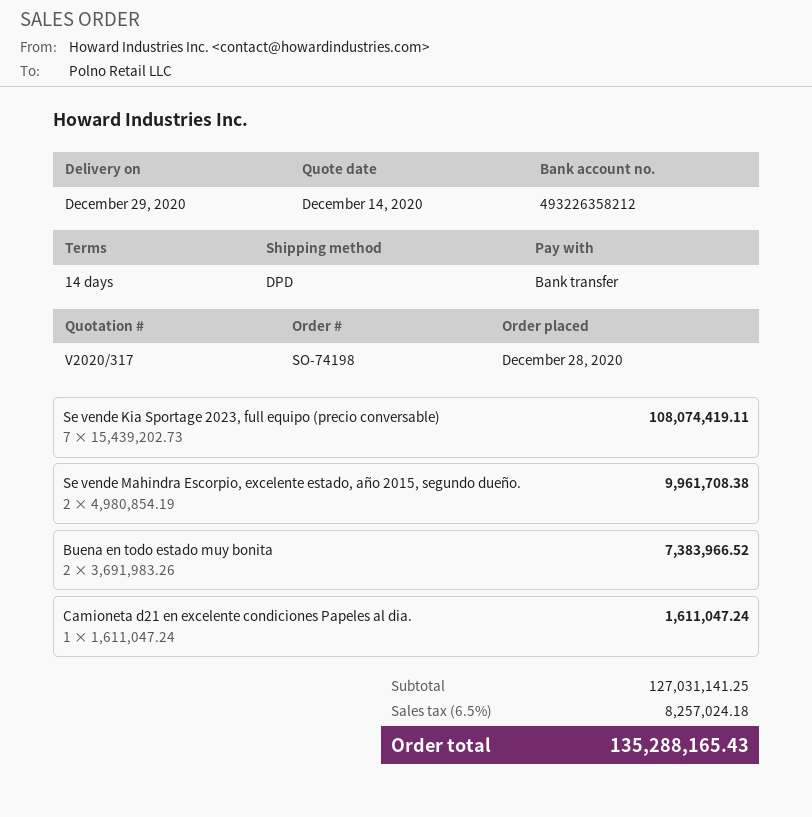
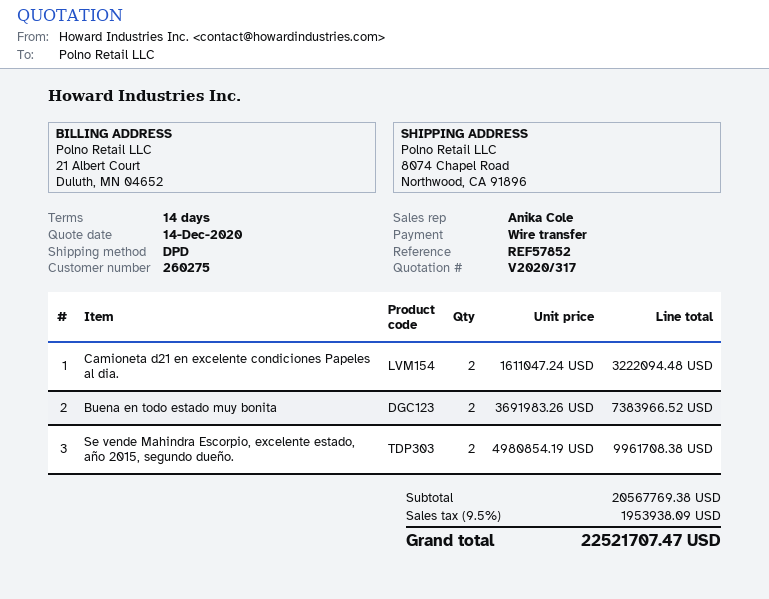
Se vende Kia Sportage 2023, full equipo (precio conversable): 7 x 15439202.73 = 108074419.11 -> none
Camioneta d21 en excelente condiciones Papeles al dia.: 1 x 1611047.24 = 1611047.24 -> 2 x 1611047.24 = 3222094.48
subtotal: 127031141.25 -> 20567769.38
tax: 6.5% = 8257024.18 -> 9.5% = 1953938.09
total: 135288165.43 -> 22521707.47

